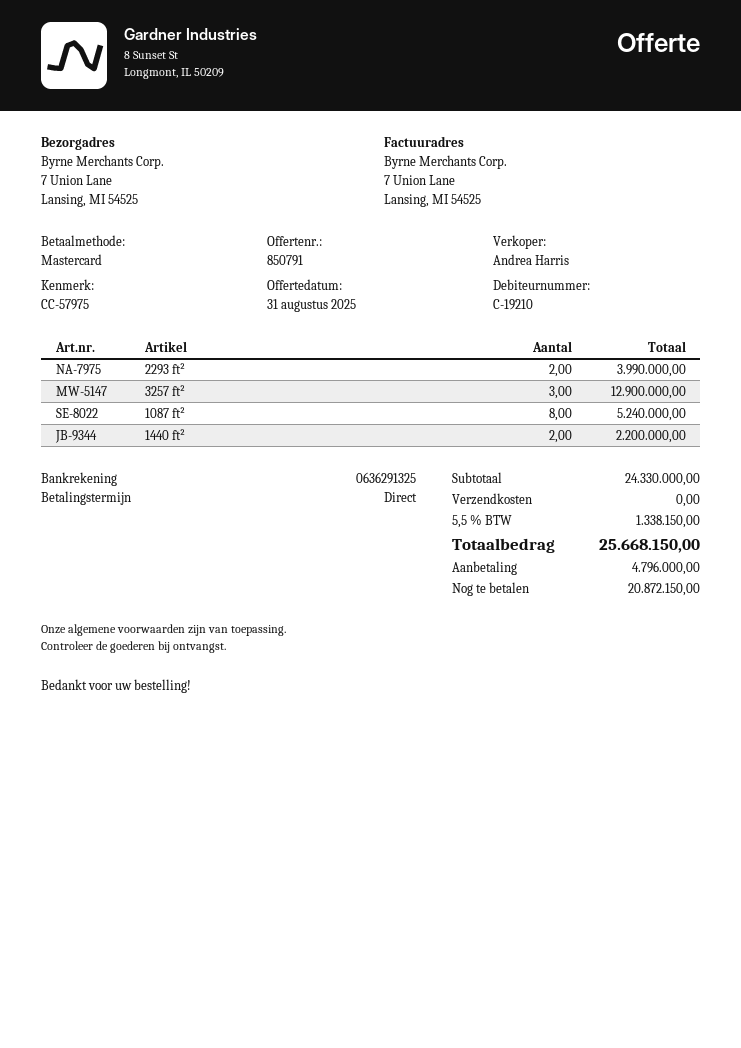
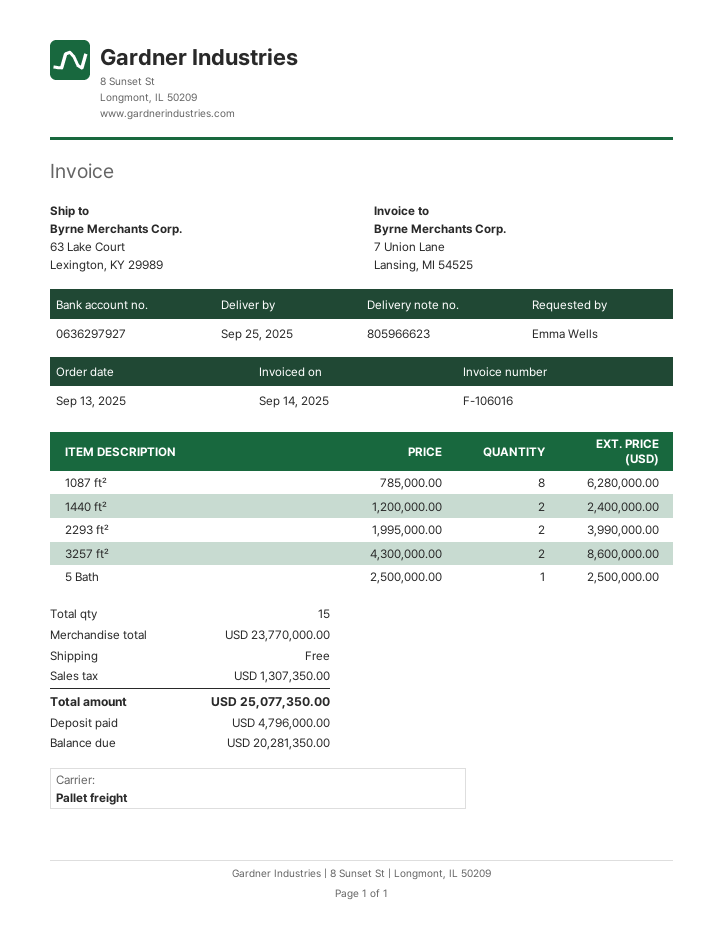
bank account: 0636291325 -> 0636297927
ship to: 7 Union Lane, Lansing, MI 54525 -> 63 Lake Court, Lexington, KY 29989
3257 ft²: 3 for 12900000.00 -> 2 for 8600000.00
1087 ft²: 8 for 5240000.00 -> 8 for 6280000.00
1440 ft²: 2 for 2200000.00 -> 2 for 2400000.00
5 Bath: none -> 1 for 2500000.00
subtotal: 24330000.00 -> 23770000.00
tax: 1338150.00 -> 1307350.00
total: 25668150.00 -> 25077350.00
balance: 20872150.00 -> 20281350.00

